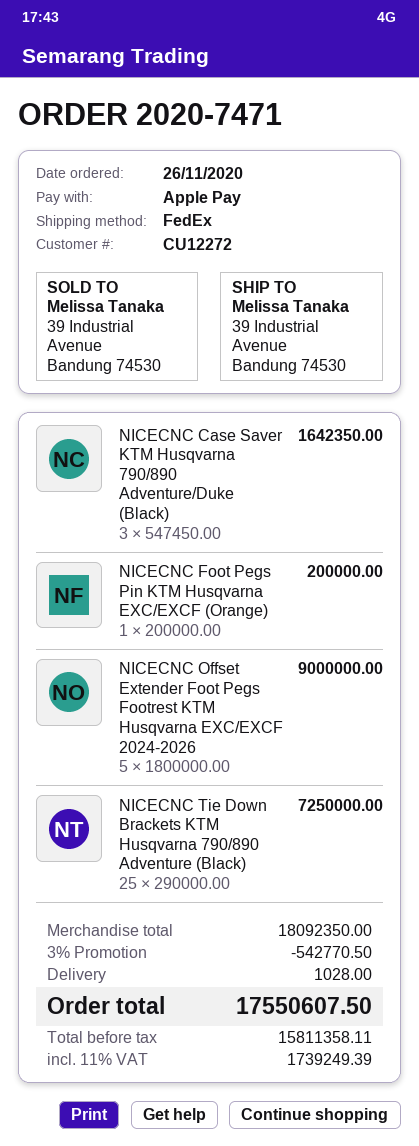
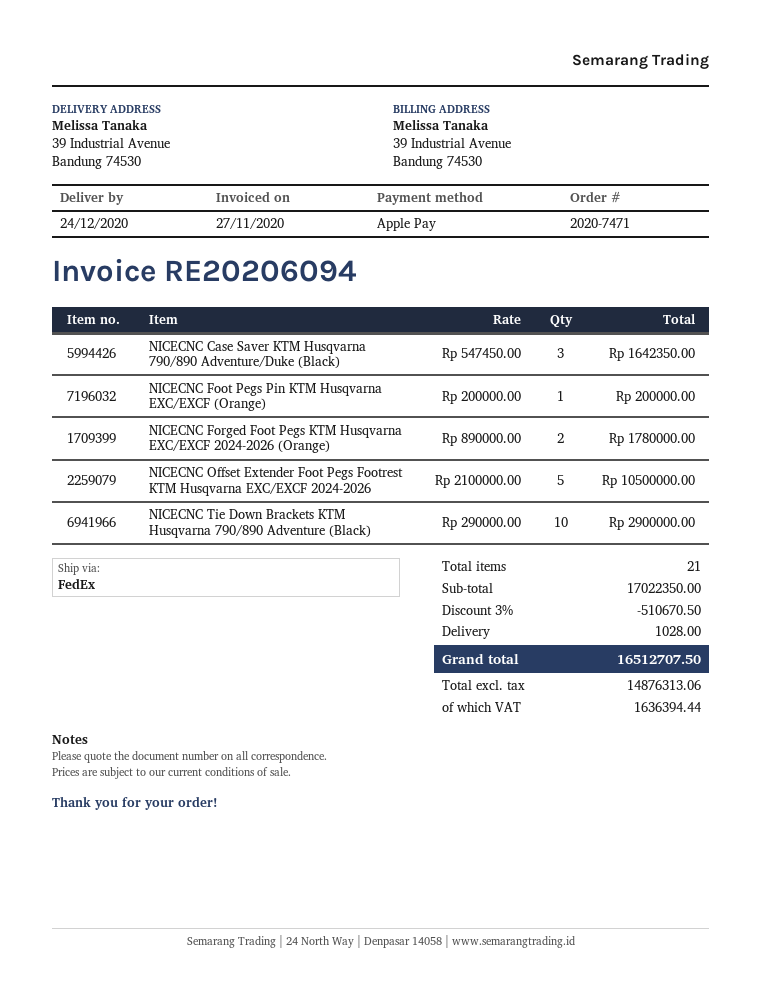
NICECNC Offset Extender Foot Pegs Footrest KTM Husqvarna EXC/EXCF 2024-2026: 5 x 1800000.00 = 9000000.00 -> 5 x 2100000.00 = 10500000.00
NICECNC Tie Down Brackets KTM Husqvarna 790/890 Adventure (Black): 25 x 290000.00 = 7250000.00 -> 10 x 290000.00 = 2900000.00
NICECNC Forged Foot Pegs KTM Husqvarna EXC/EXCF 2024-2026 (Orange): none -> 2 x 890000.00 = 1780000.00
subtotal: 18092350.00 -> 17022350.00
discount: 3% = 542770.50 -> 3% = 510670.50
net: 15811358.11 -> 14876313.06
tax: 1739249.39 -> 1636394.44
total: 17550607.50 -> 16512707.50

